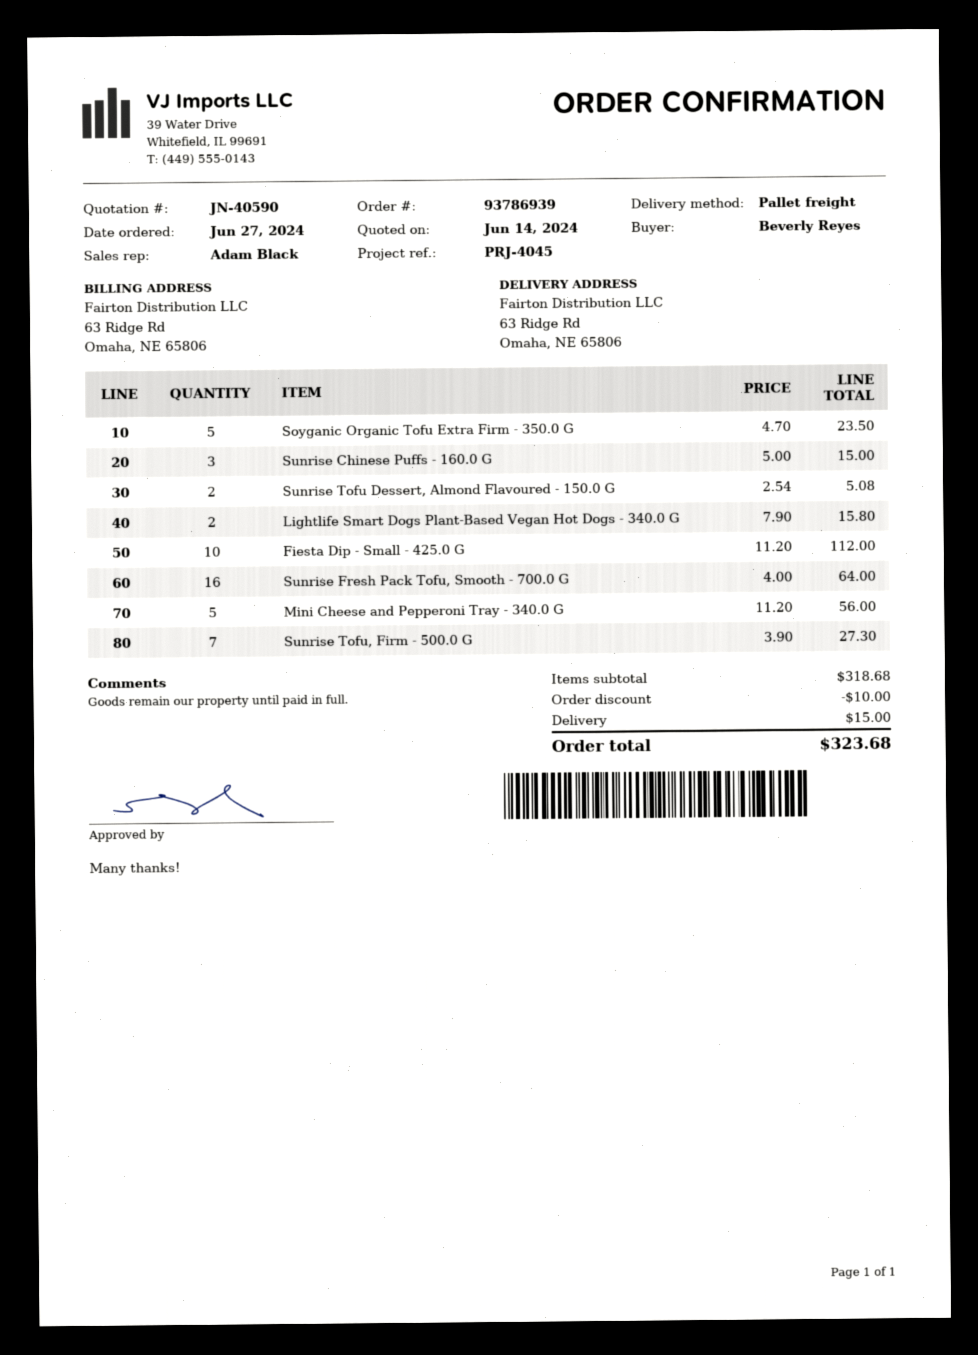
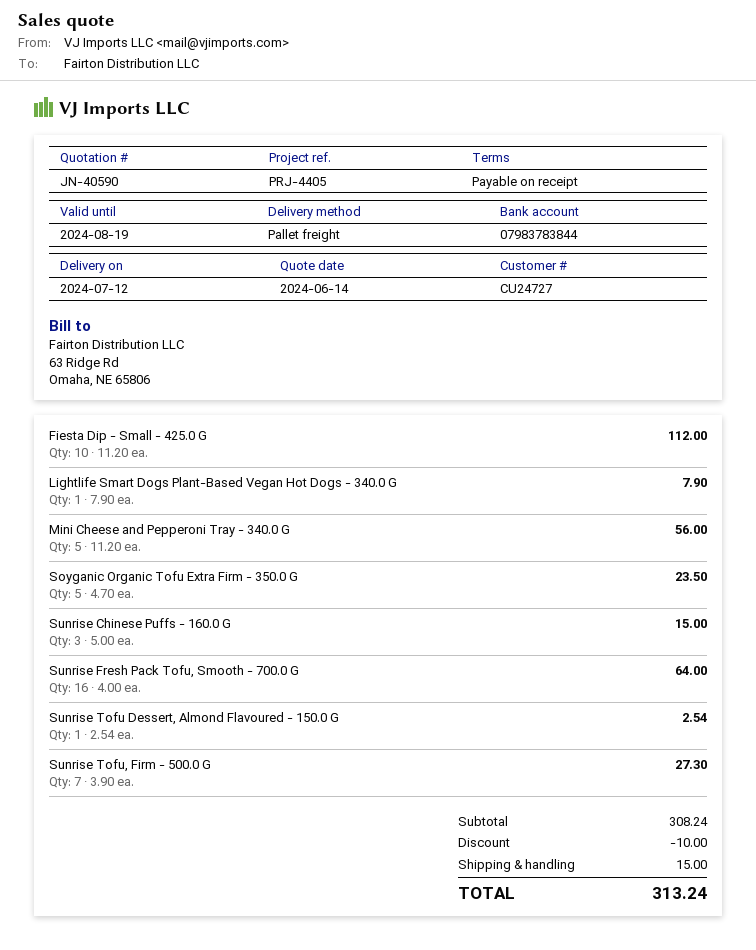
reference: PRJ-4045 -> PRJ-4405
Sunrise Tofu Dessert, Almond Flavoured - 150.0 G: 2 x 2.54 = 5.08 -> 1 x 2.54 = 2.54
Lightlife Smart Dogs Plant-Based Vegan Hot Dogs - 340.0 G: 2 x 7.90 = 15.80 -> 1 x 7.90 = 7.90
subtotal: 318.68 -> 308.24
total: 323.68 -> 313.24

